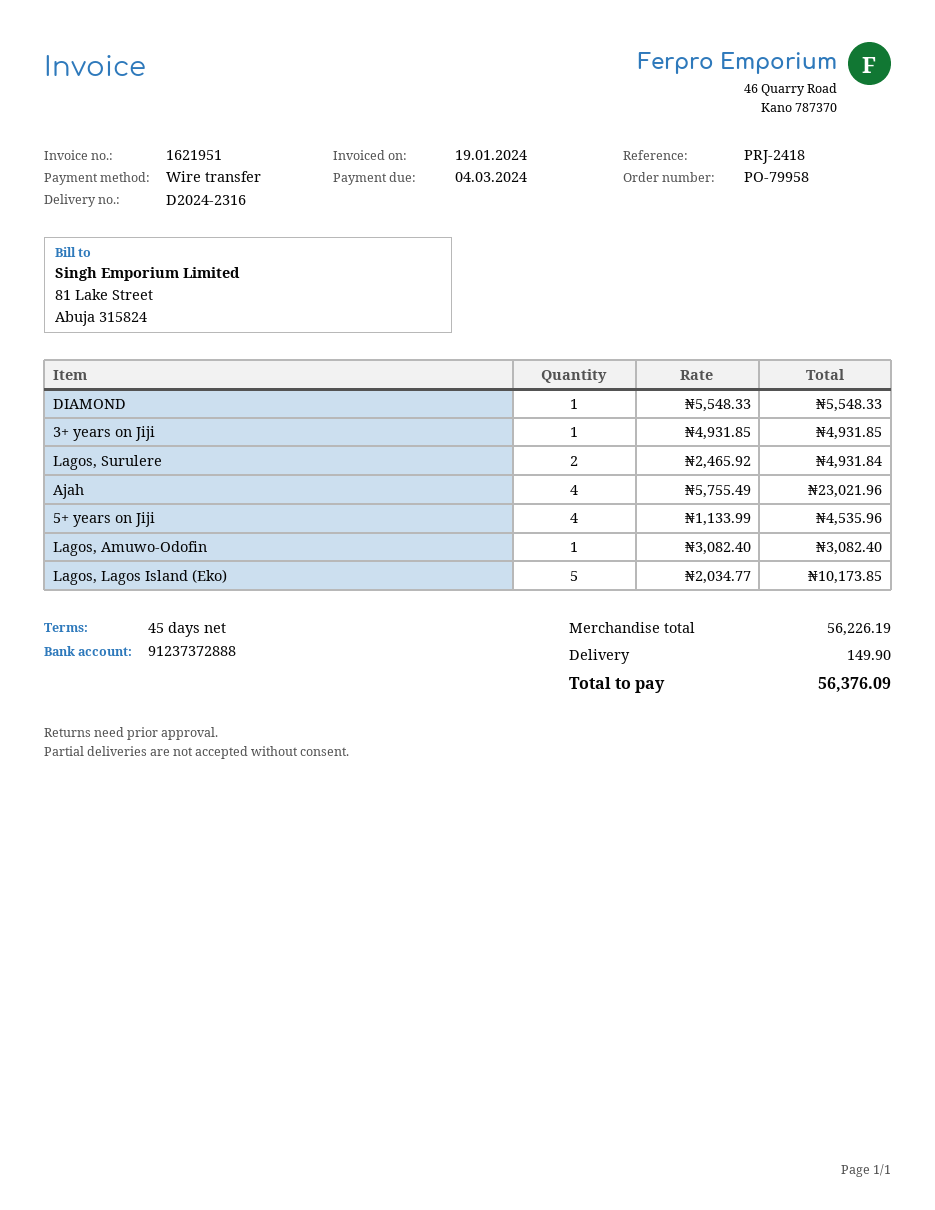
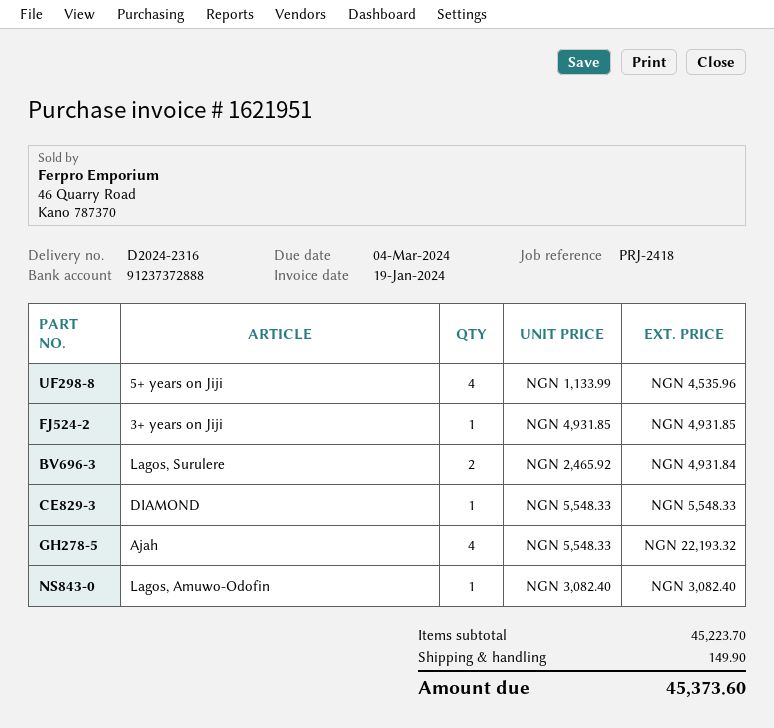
Ajah: 4 x 5755.49 = 23021.96 -> 4 x 5548.33 = 22193.32
Lagos, Lagos Island (Eko): 5 x 2034.77 = 10173.85 -> none
subtotal: 56226.19 -> 45223.70
total: 56376.09 -> 45373.60

